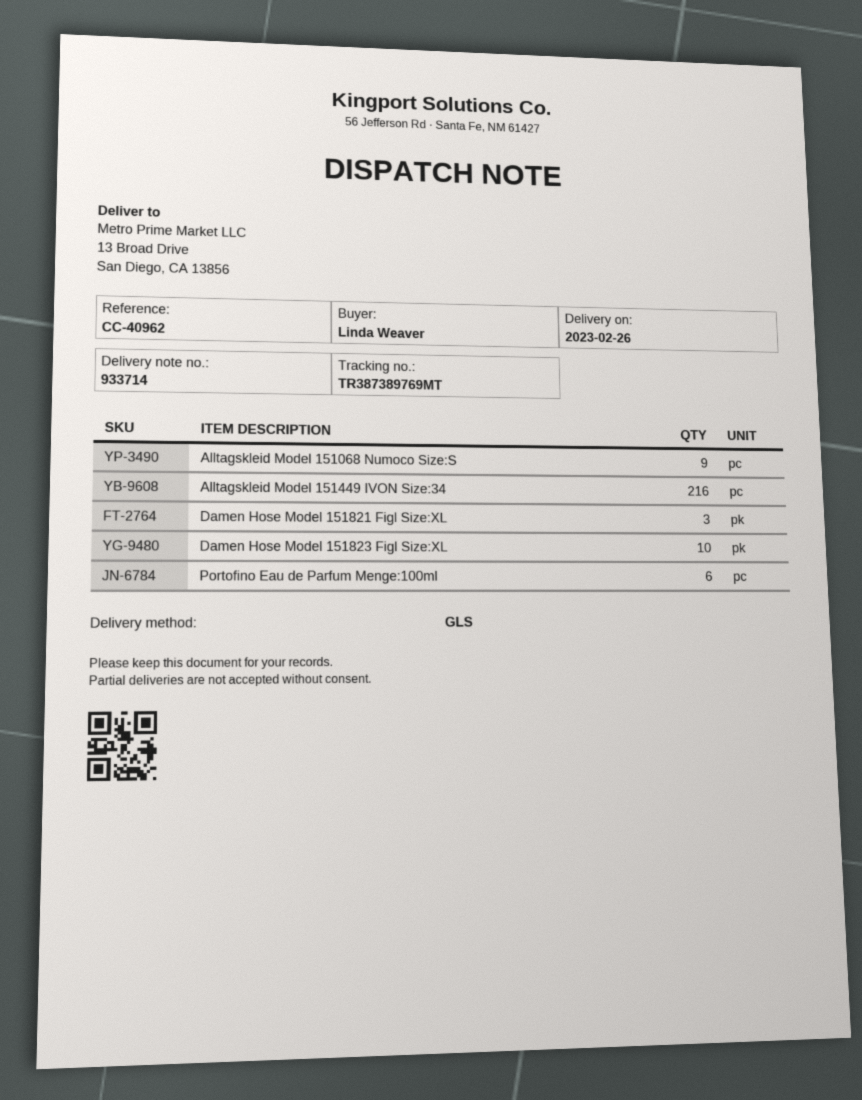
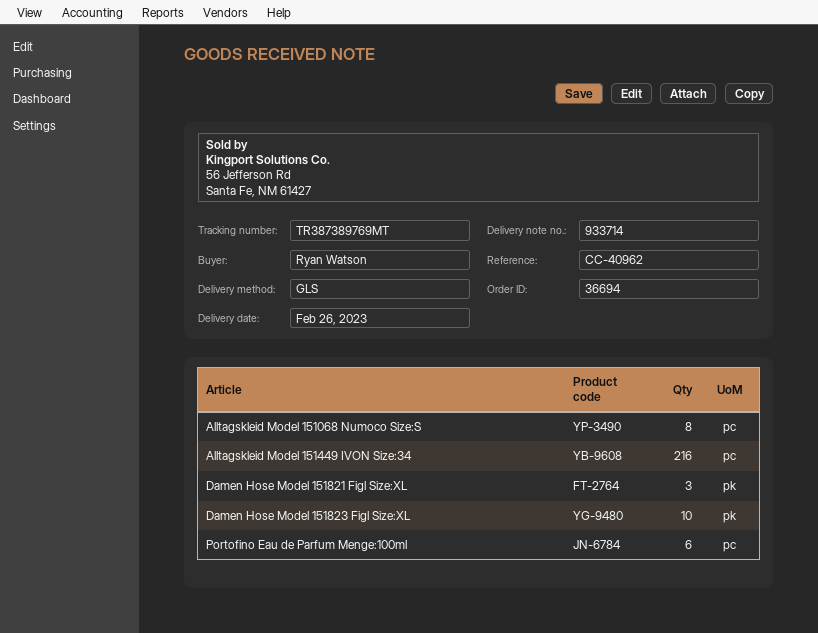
ordered by: Linda Weaver -> Ryan Watson
Alltagskleid Model 151068 Numoco Size:S: 9 -> 8

